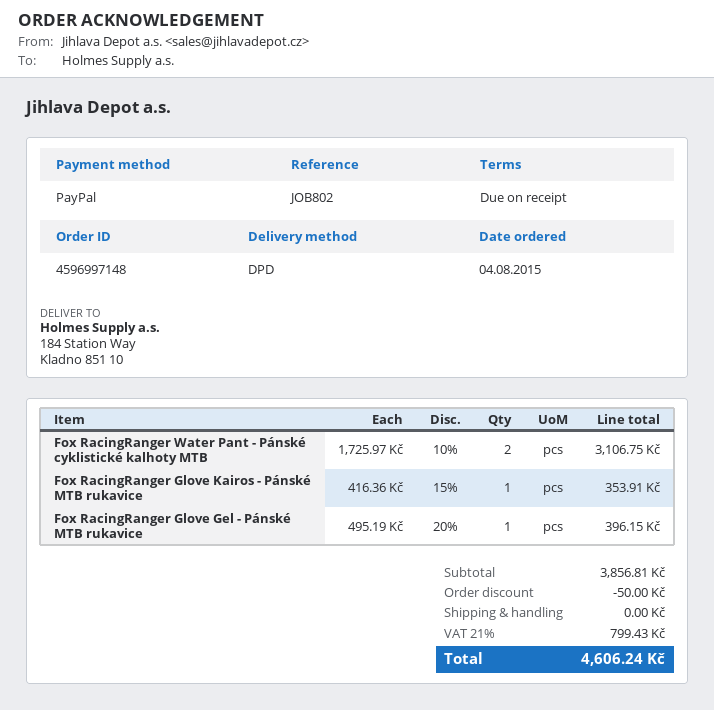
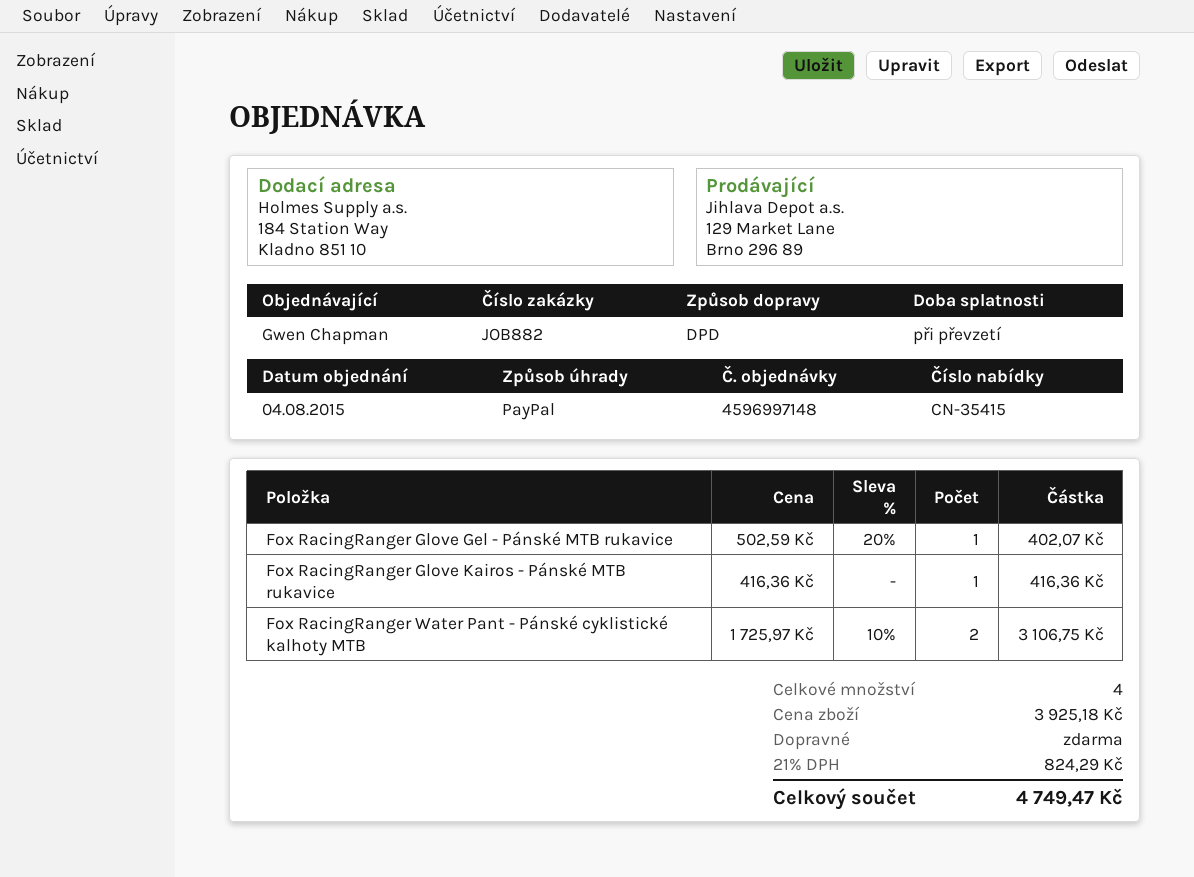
reference: JOB802 -> JOB882
Fox RacingRanger Glove Kairos - Pánské MTB rukavice: 1 x 416.36 - 15% = 353.91 -> 1 x 416.36 = 416.36
Fox RacingRanger Glove Gel - Pánské MTB rukavice: 1 x 495.19 - 20% = 396.15 -> 1 x 502.59 - 20% = 402.07
subtotal: 3856.81 -> 3925.18
discount: 50.00 -> none
tax: 21% = 799.43 -> 21% = 824.29
total: 4606.24 -> 4749.47

